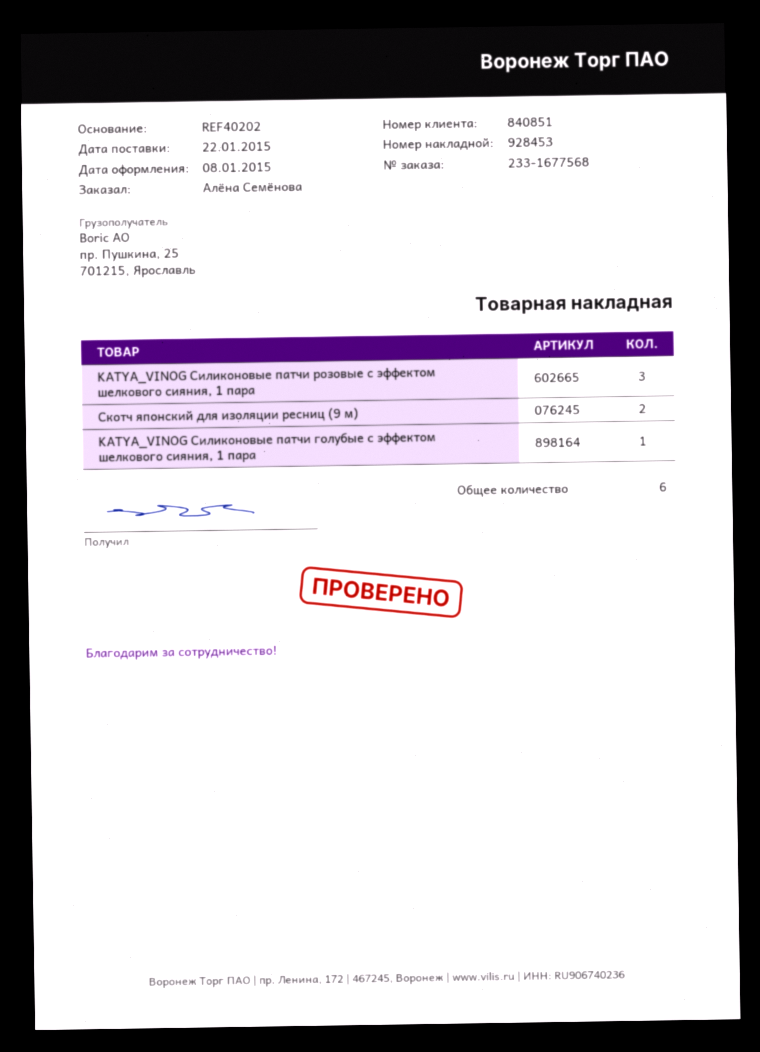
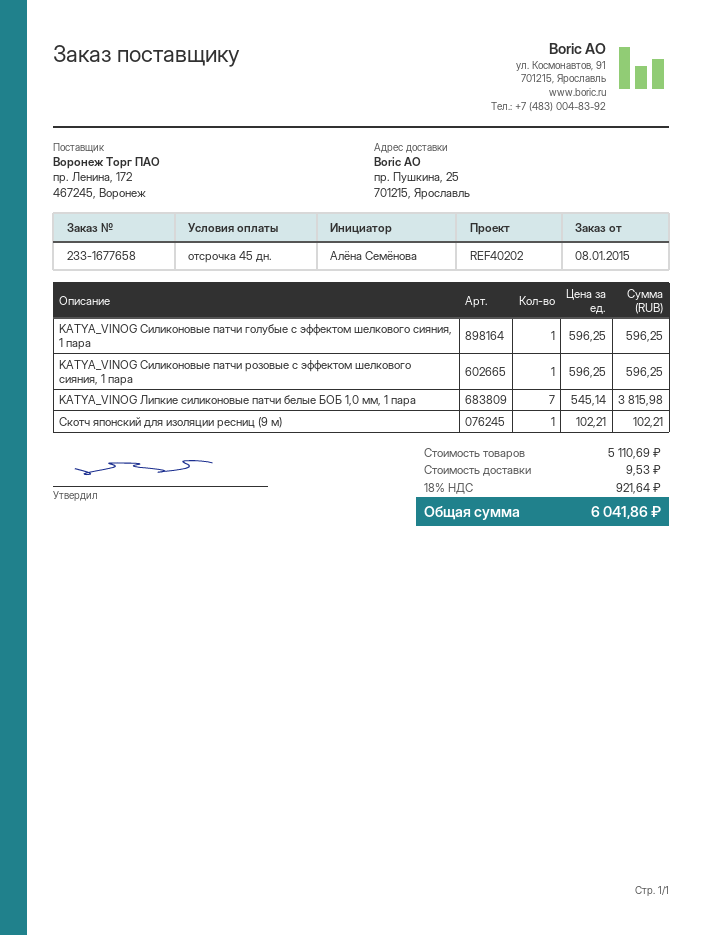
order number: 233-1677568 -> 233-1677658
KATYA_VINOG Силиконовые патчи розовые с эффектом шелкового сияния, 1 пара: 3 -> 1
Скотч японский для изоляции ресниц (9 м): 2 -> 1
KATYA_VINOG Липкие силиконовые патчи белые БОБ 1,0 мм, 1 пара: none -> 7

